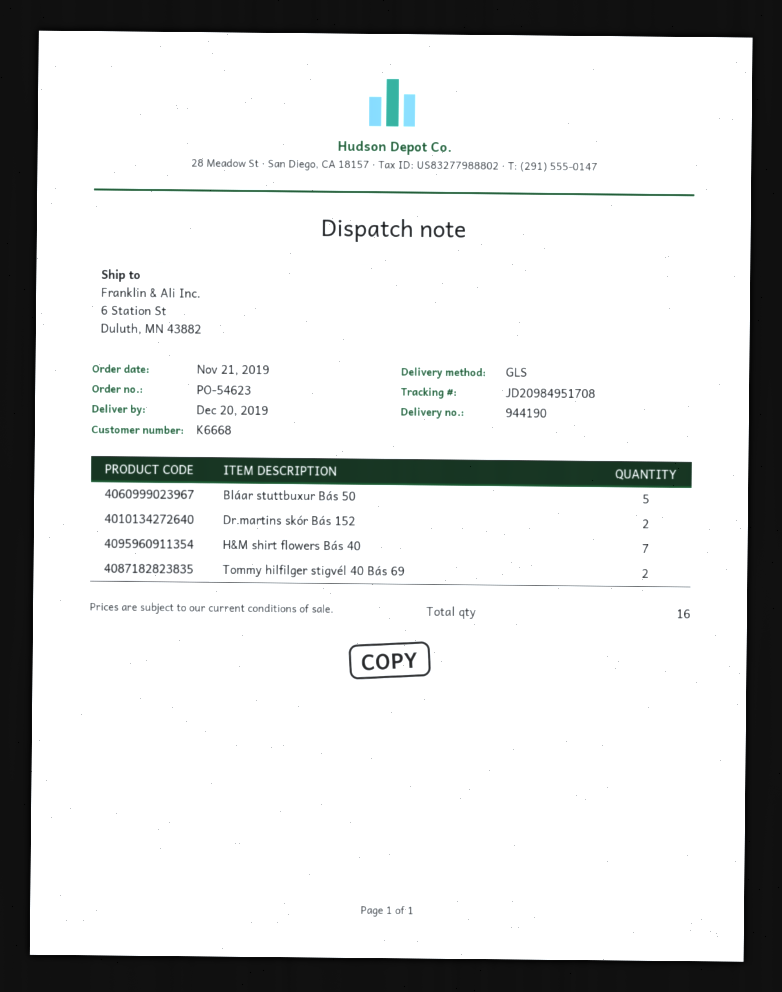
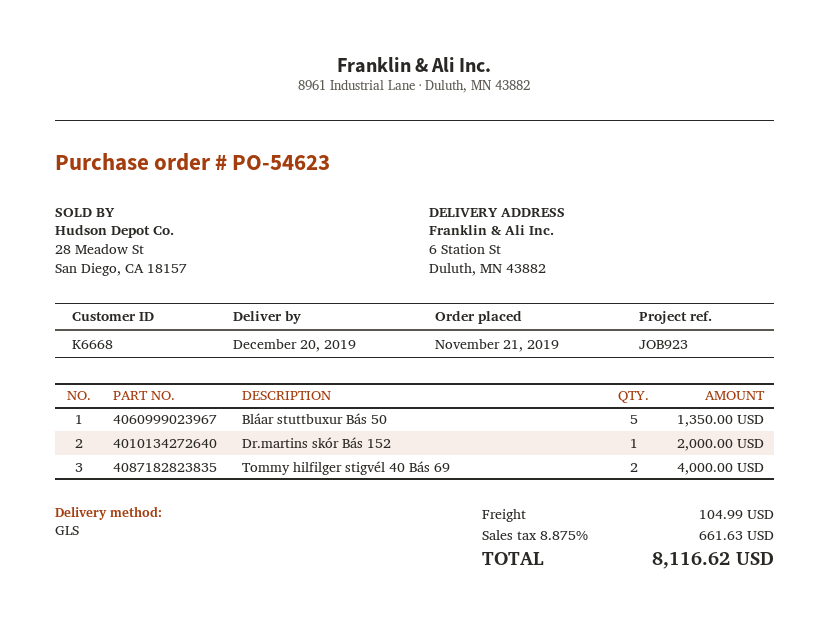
Dr.martins skór Bás 152: 2 -> 1
H&M shirt flowers Bás 40: 7 -> none

